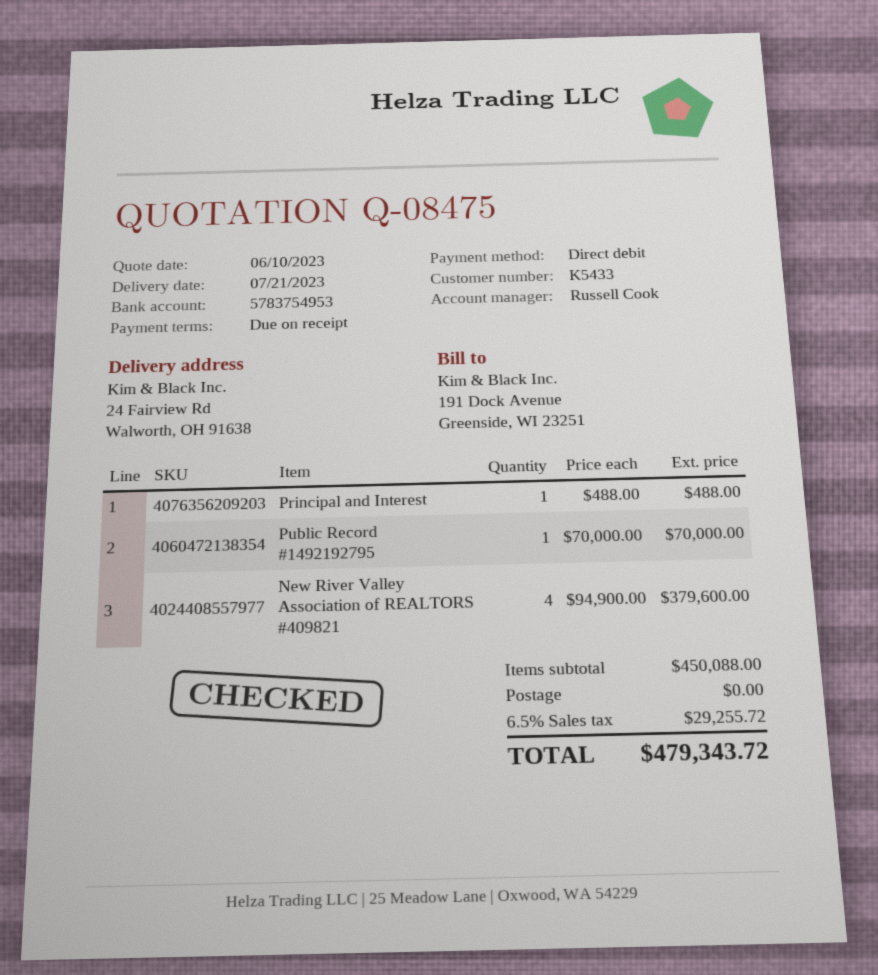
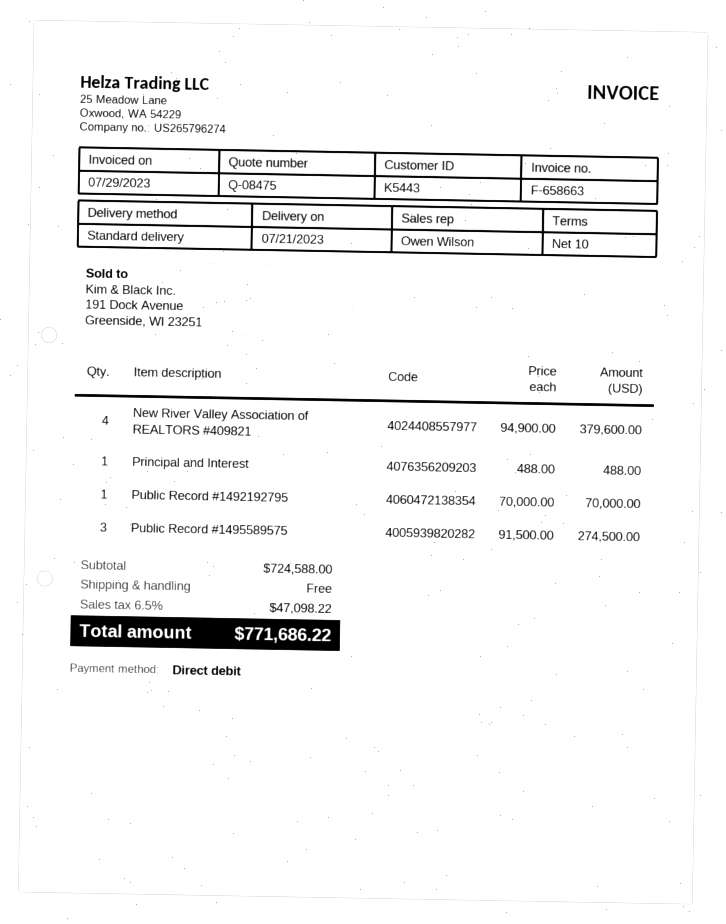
payment terms: on receipt -> 10 days
customer number: K5433 -> K5443
sales rep: Russell Cook -> Owen Wilson
Public Record #1495589575: none -> 3 x 91500.00 = 274500.00
subtotal: 450088.00 -> 724588.00
tax: 6.5% = 29255.72 -> 6.5% = 47098.22
total: 479343.72 -> 771686.22

